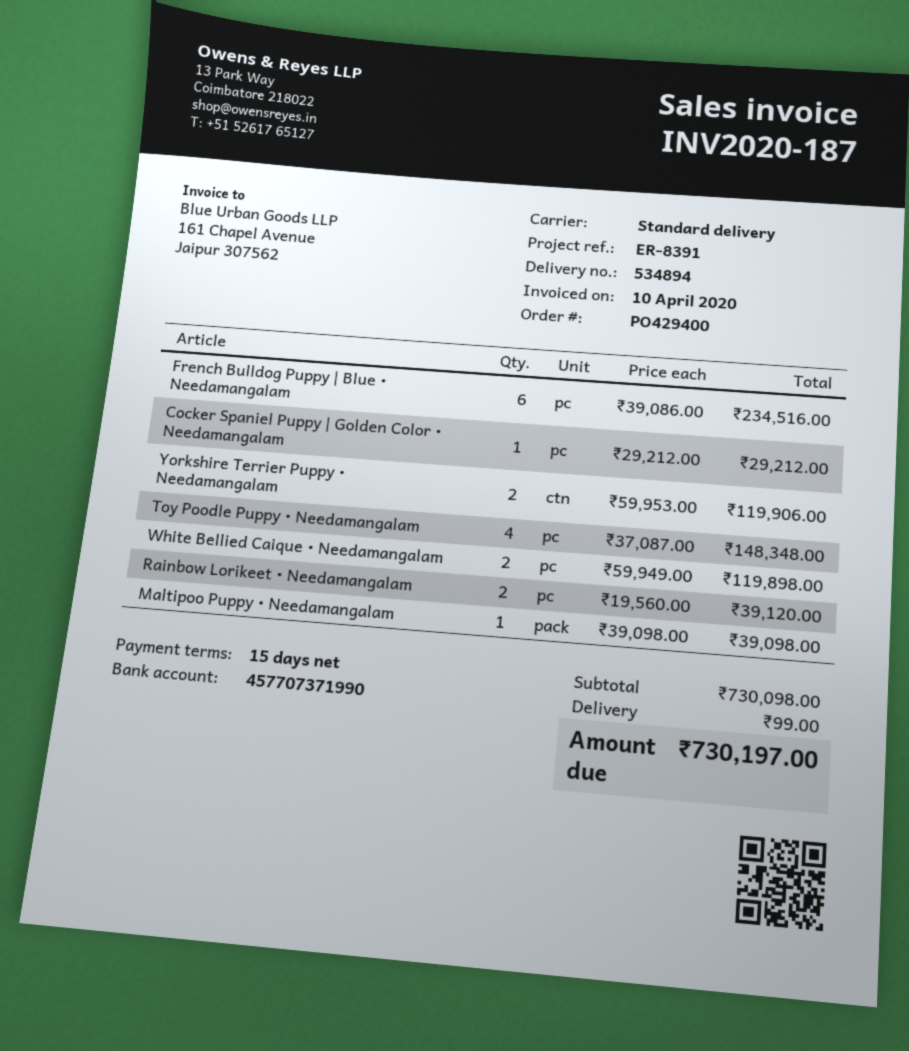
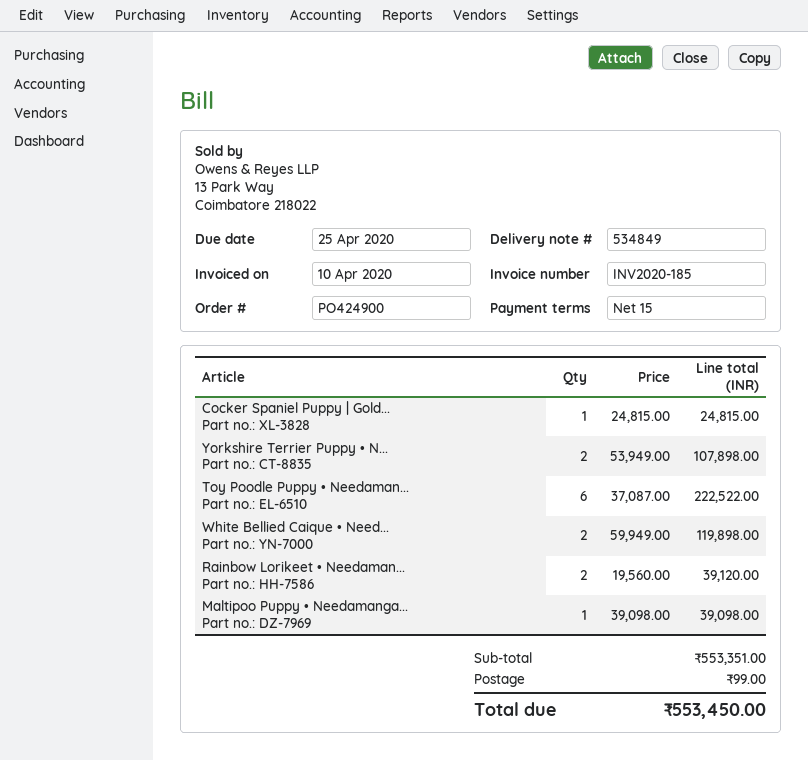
order number: PO429400 -> PO424900
delivery note number: 534894 -> 534849
invoice number: INV2020-187 -> INV2020-185
French Bulldog Puppy | Blue • Needamangalam: 6 x 39086.00 = 234516.00 -> none
Cocker Spaniel Puppy | Golden Color • Needamangalam: 1 x 29212.00 = 29212.00 -> 1 x 24815.00 = 24815.00
Yorkshire Terrier Puppy • Needamangalam: 2 x 59953.00 = 119906.00 -> 2 x 53949.00 = 107898.00
Toy Poodle Puppy • Needamangalam: 4 x 37087.00 = 148348.00 -> 6 x 37087.00 = 222522.00
subtotal: 730098.00 -> 553351.00
total: 730197.00 -> 553450.00

